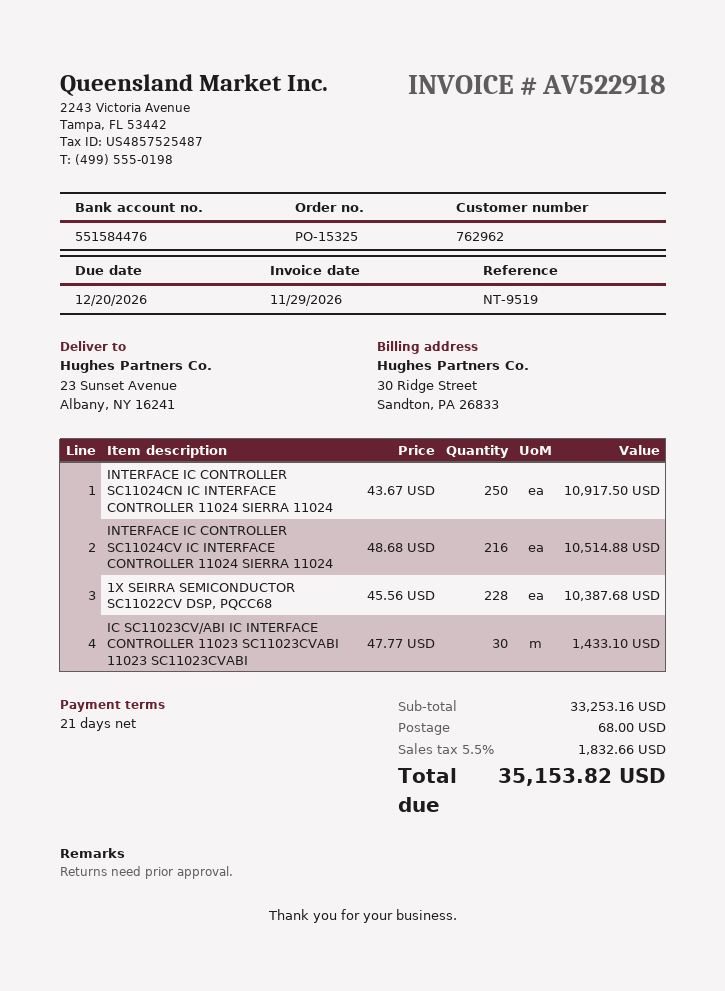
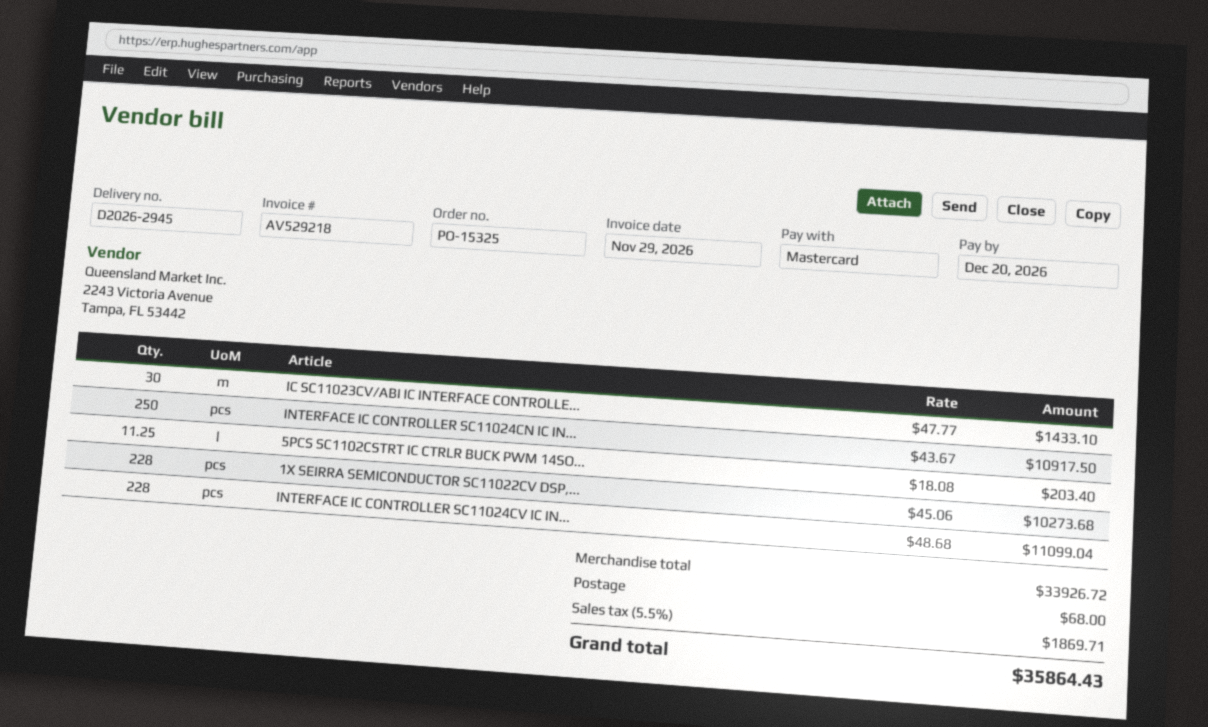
invoice number: AV522918 -> AV529218
INTERFACE IC CONTROLLER SC11024CV IC INTERFACE CONTROLLER 11024 SIERRA 11024: 216 x 48.68 = 10514.88 -> 228 x 48.68 = 11099.04
1X SEIRRA SEMICONDUCTOR SC11022CV DSP, PQCC68: 228 x 45.56 = 10387.68 -> 228 x 45.06 = 10273.68
5PCS SC1102CSTRT IC CTRLR BUCK PWM 14SO...: none -> 11.25 x 18.08 = 203.40
subtotal: 33253.16 -> 33926.72
tax: 5.5% = 1832.66 -> 5.5% = 1869.71
total: 35153.82 -> 35864.43

